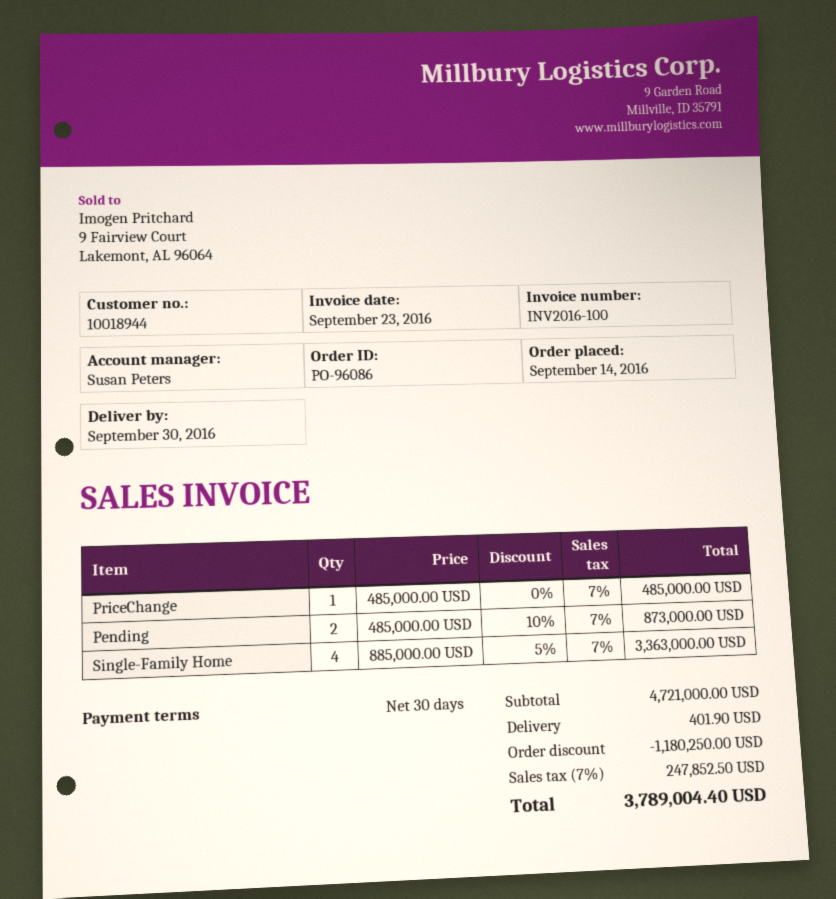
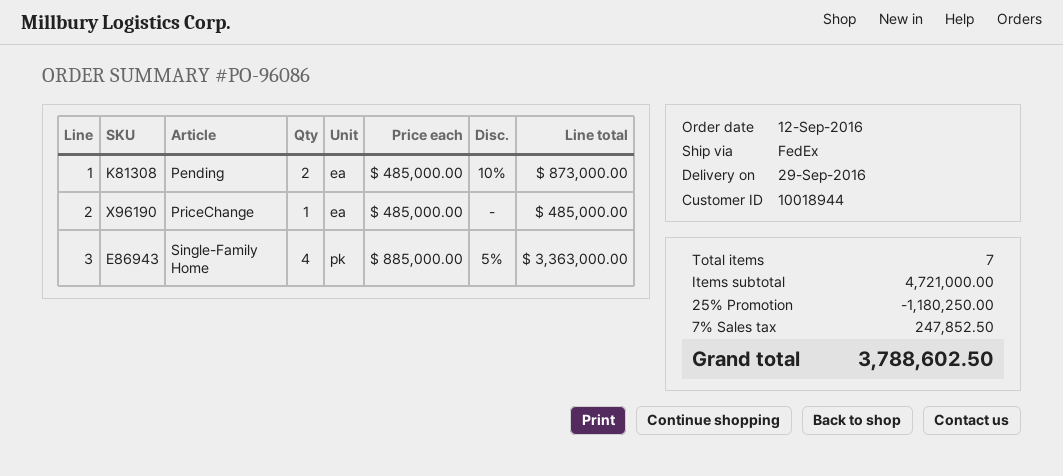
order date: 2016-09-14 -> 2016-09-12
delivery date: 2016-09-30 -> 2016-09-29
shipping: 401.90 -> none
total: 3789004.40 -> 3788602.50

